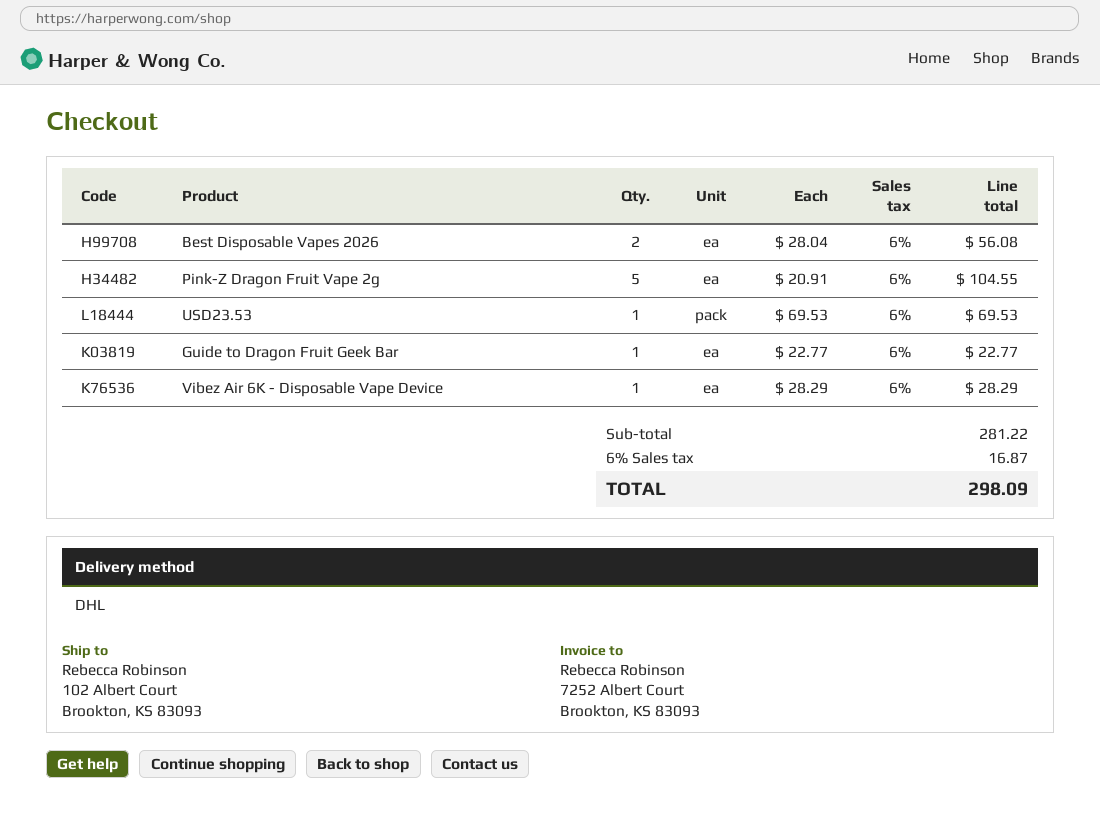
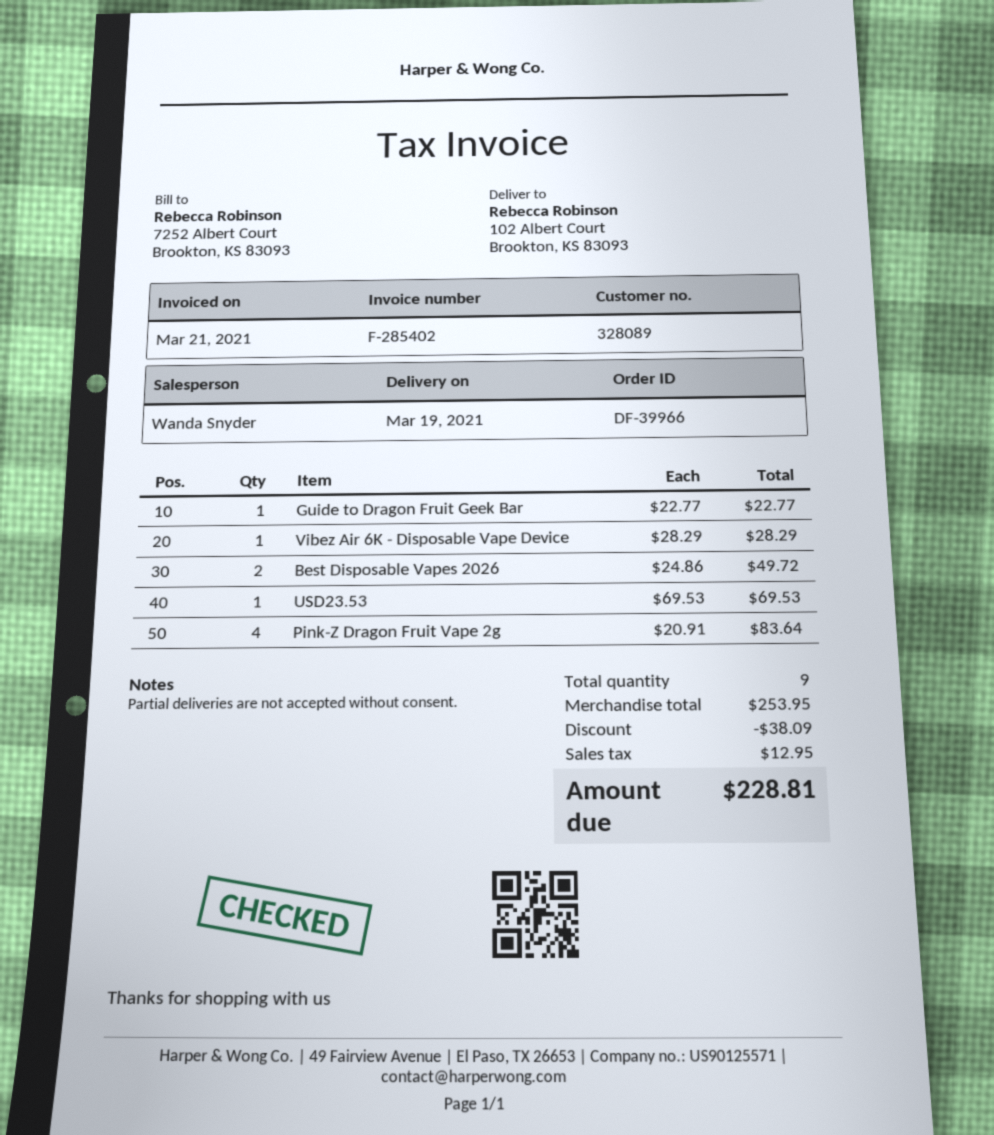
Best Disposable Vapes 2026: 2 x 28.04 = 56.08 -> 2 x 24.86 = 49.72
Pink-Z Dragon Fruit Vape 2g: 5 x 20.91 = 104.55 -> 4 x 20.91 = 83.64
subtotal: 281.22 -> 253.95
discount: none -> 38.09
tax: 16.87 -> 12.95
total: 298.09 -> 228.81

